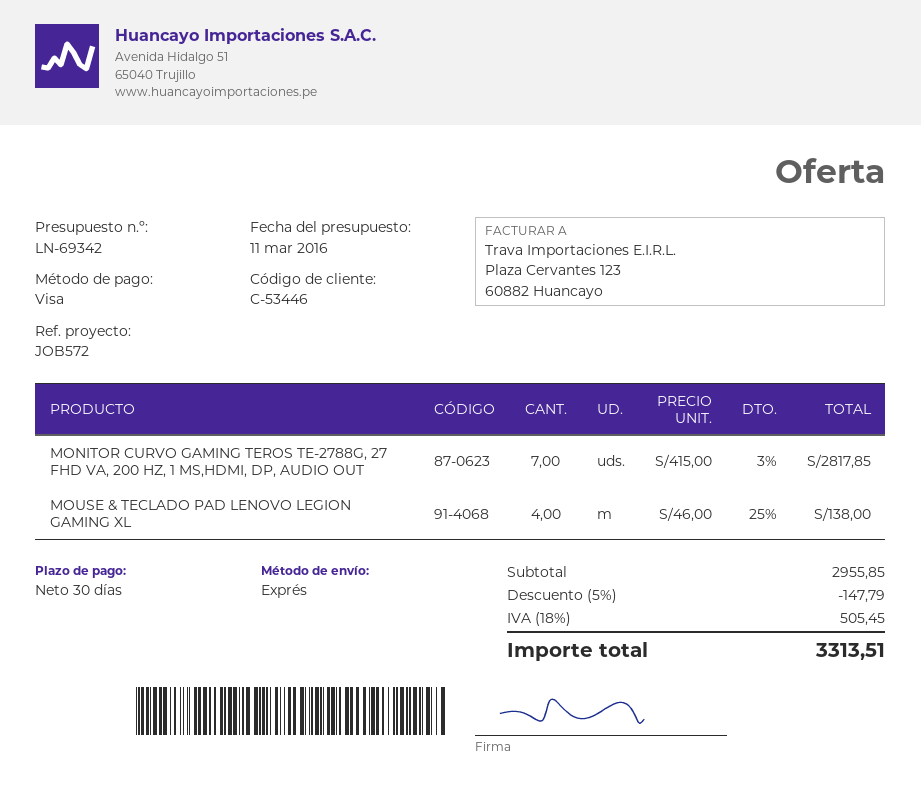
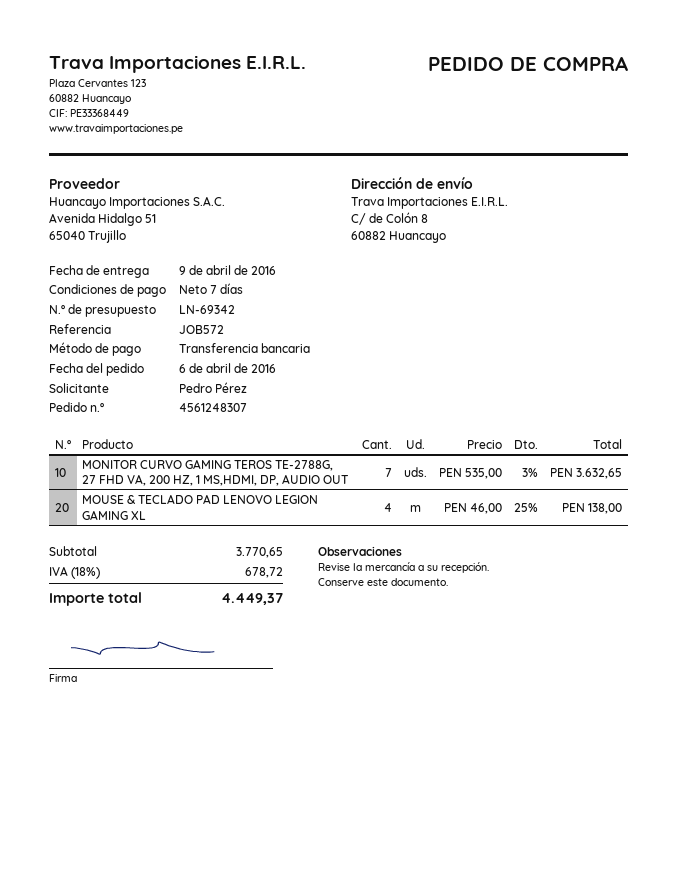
payment terms: 30 days -> 7 days
payment method: Visa -> bank transfer
MONITOR CURVO GAMING TEROS TE-2788G, 27 FHD VA, 200 HZ, 1 MS,HDMI, DP, AUDIO OUT: 7 x 415.00 - 3% = 2817.85 -> 7 x 535.00 - 3% = 3632.65
subtotal: 2955.85 -> 3770.65
discount: 5% = 147.79 -> none
tax: 18% = 505.45 -> 18% = 678.72
total: 3313.51 -> 4449.37

